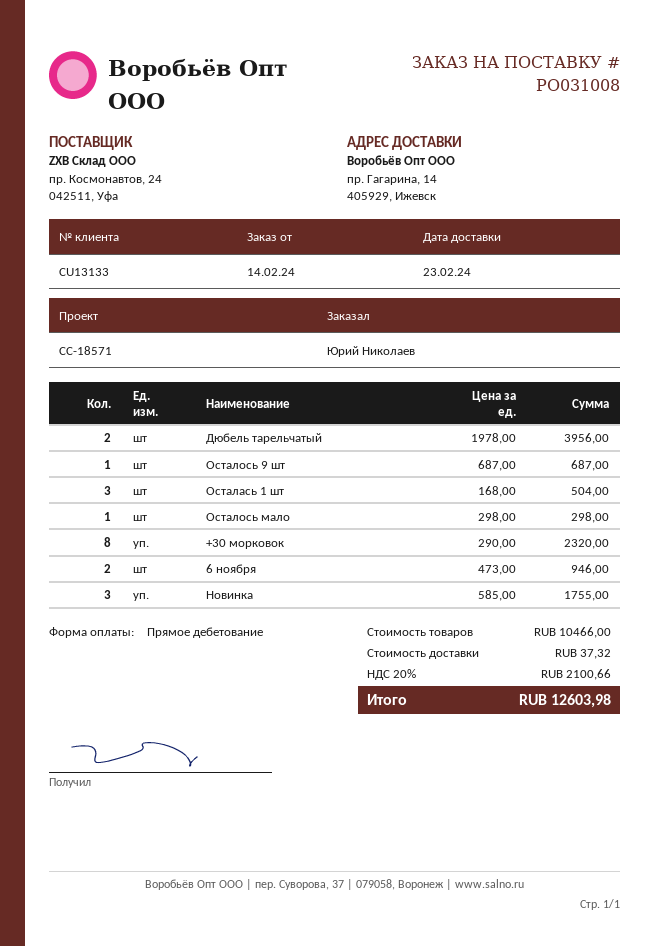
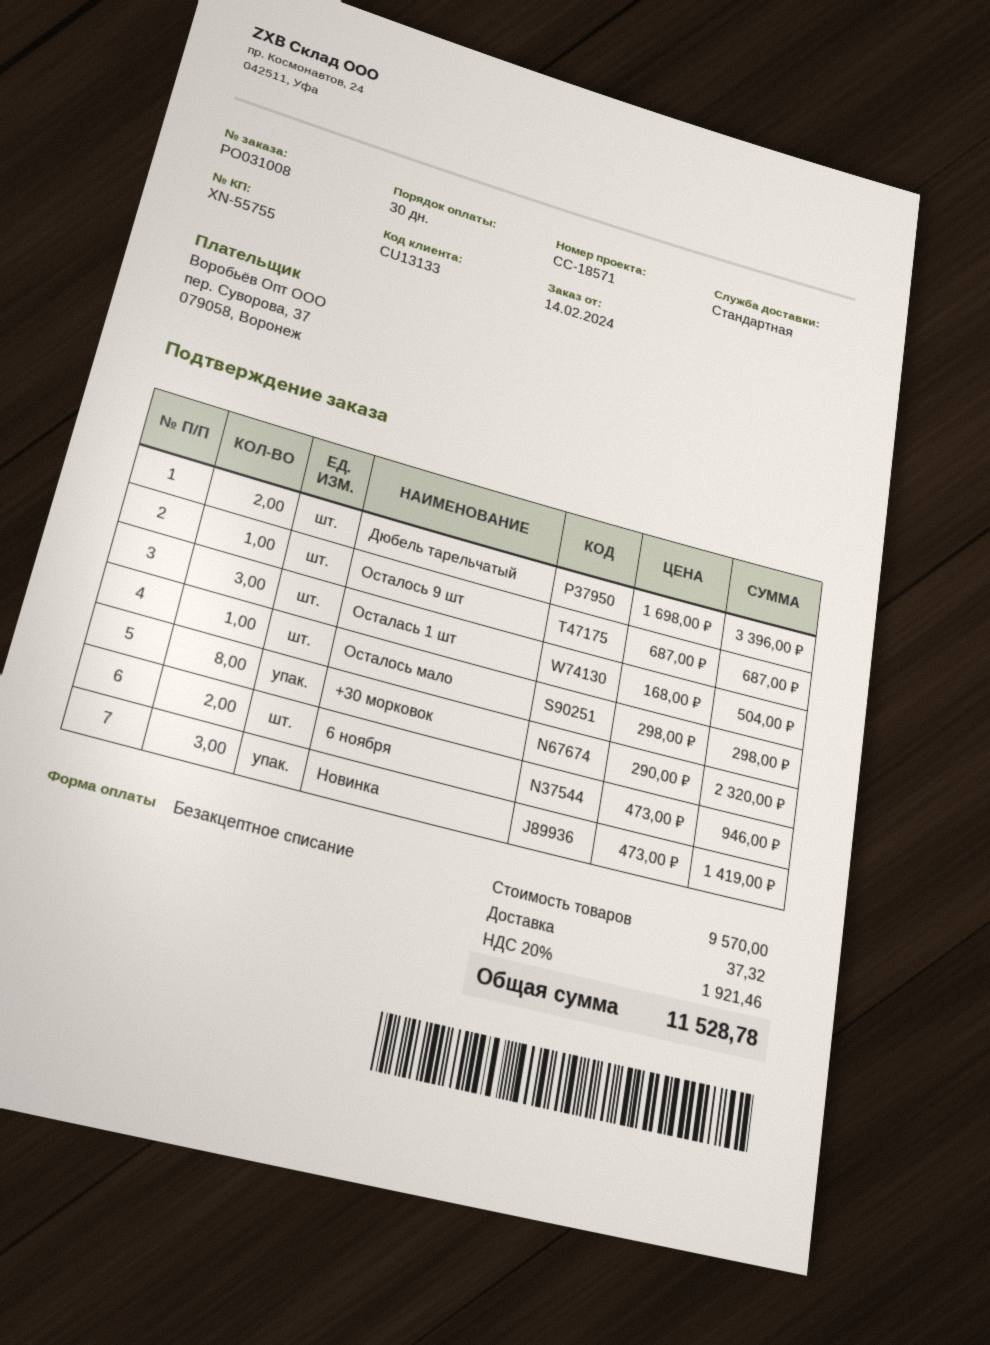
Дюбель тарельчатый: 2 x 1978.00 = 3956.00 -> 2 x 1698.00 = 3396.00
Новинка: 3 x 585.00 = 1755.00 -> 3 x 473.00 = 1419.00
subtotal: 10466.00 -> 9570.00
tax: 20% = 2100.66 -> 20% = 1921.46
total: 12603.98 -> 11528.78

